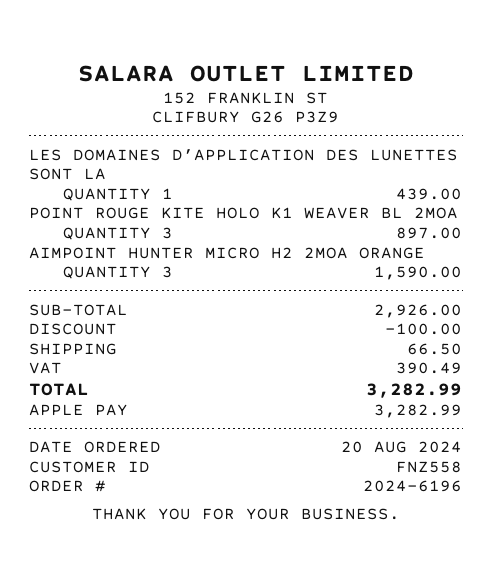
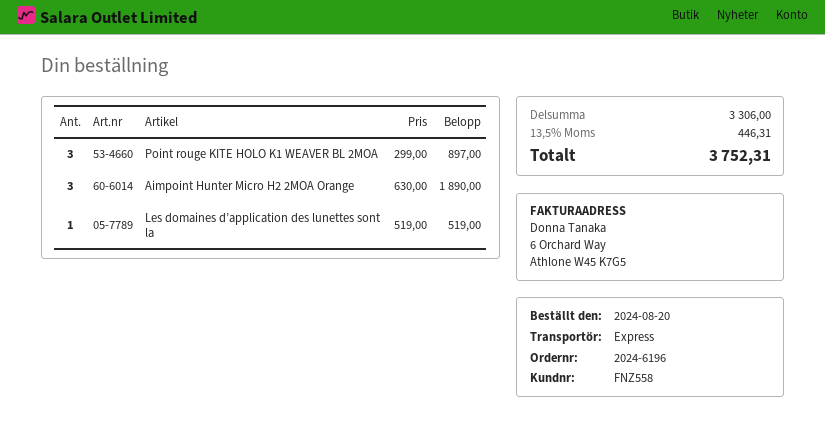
LES DOMAINES D’APPLICATION DES LUNETTES SONT LA: 1 for 439.00 -> 1 for 519.00
AIMPOINT HUNTER MICRO H2 2MOA ORANGE: 3 for 1590.00 -> 3 for 1890.00
subtotal: 2926.00 -> 3306.00
discount: 100.00 -> none
shipping: 66.50 -> none
tax: 390.49 -> 446.31
total: 3282.99 -> 3752.31

